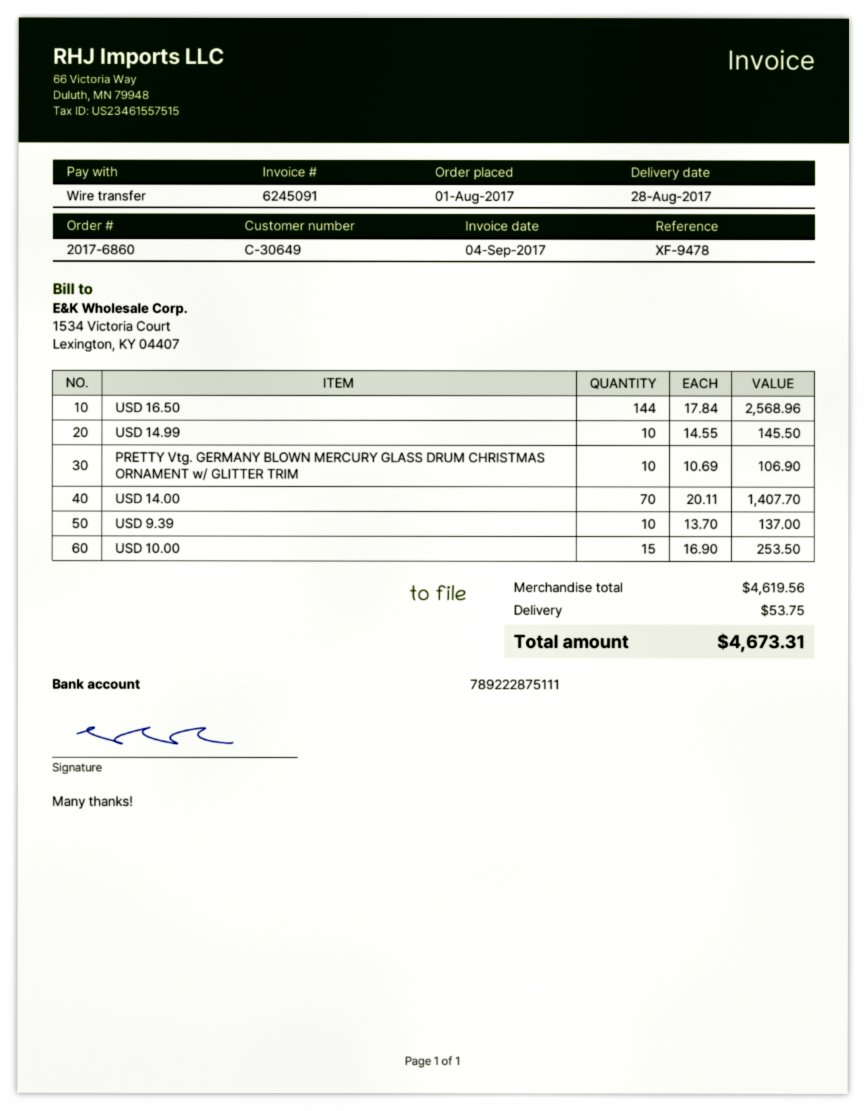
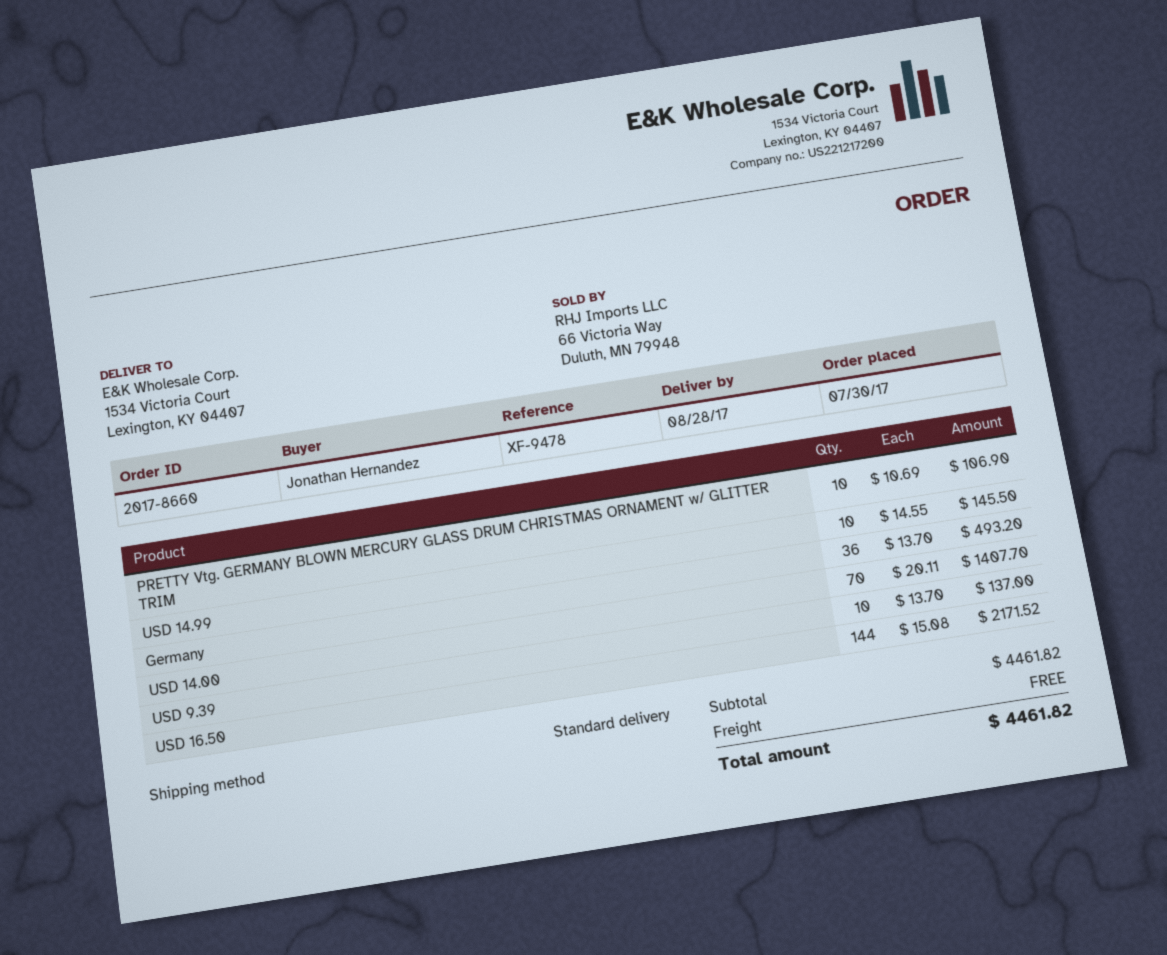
order number: 2017-6860 -> 2017-8660
order date: 2017-08-01 -> 2017-07-30
USD 16.50: 144 x 17.84 = 2568.96 -> 144 x 15.08 = 2171.52
USD 10.00: 15 x 16.90 = 253.50 -> none
Germany: none -> 36 x 13.70 = 493.20
subtotal: 4619.56 -> 4461.82
shipping: 53.75 -> 0.00
total: 4673.31 -> 4461.82

